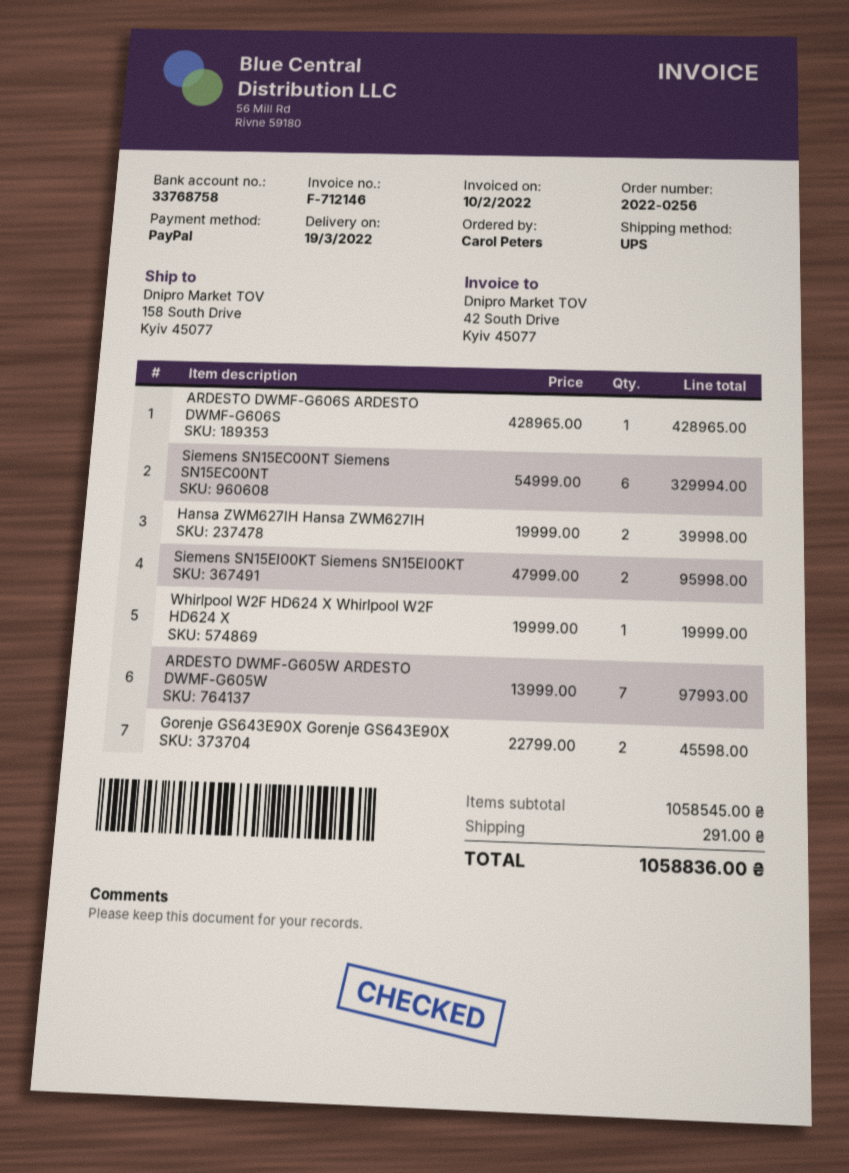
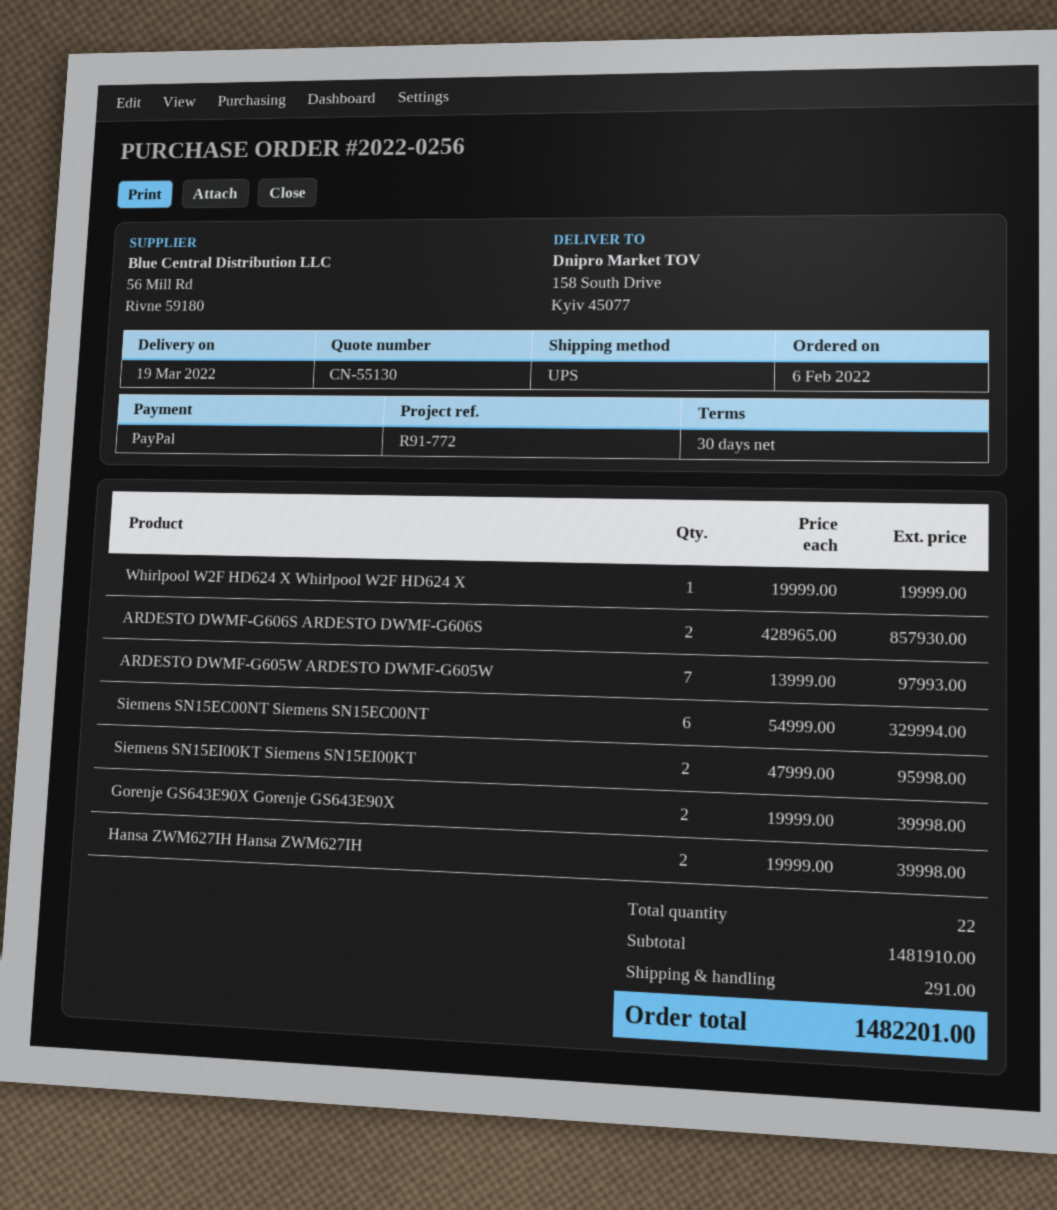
ARDESTO DWMF-G606S ARDESTO DWMF-G606S: 1 x 428965.00 = 428965.00 -> 2 x 428965.00 = 857930.00
Gorenje GS643E90X Gorenje GS643E90X: 2 x 22799.00 = 45598.00 -> 2 x 19999.00 = 39998.00
subtotal: 1058545.00 -> 1481910.00
total: 1058836.00 -> 1482201.00

